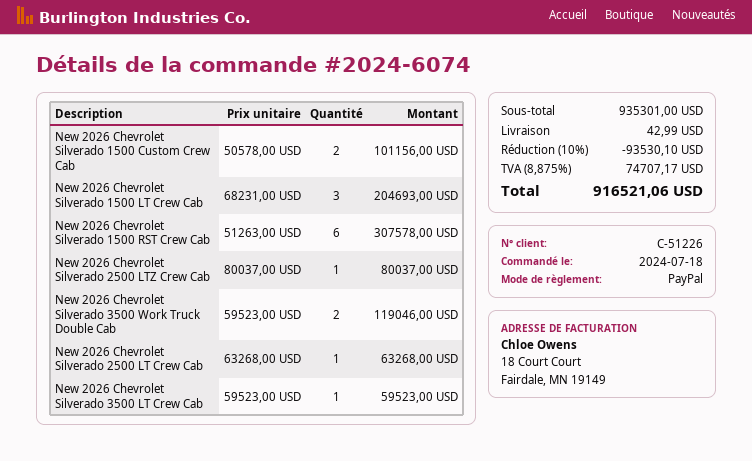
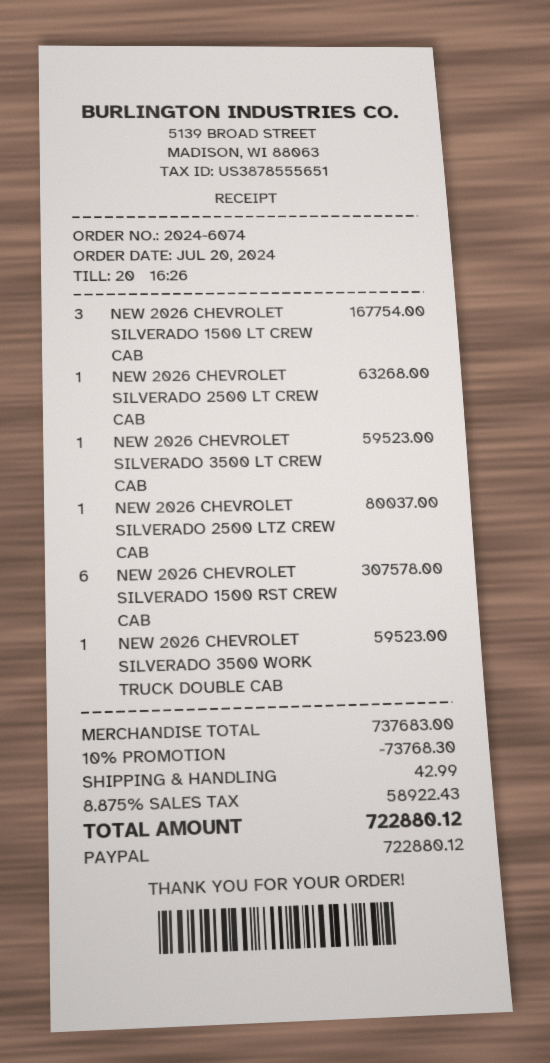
order date: 2024-07-18 -> 2024-07-20
New 2026 Chevrolet Silverado 1500 Custom Crew Cab: 2 for 101156.00 -> none
New 2026 Chevrolet Silverado 1500 LT Crew Cab: 3 for 204693.00 -> 3 for 167754.00
New 2026 Chevrolet Silverado 3500 Work Truck Double Cab: 2 for 119046.00 -> 1 for 59523.00
subtotal: 935301.00 -> 737683.00
discount: 10% = 93530.10 -> 10% = 73768.30
tax: 8.875% = 74707.17 -> 8.875% = 58922.43
total: 916521.06 -> 722880.12

